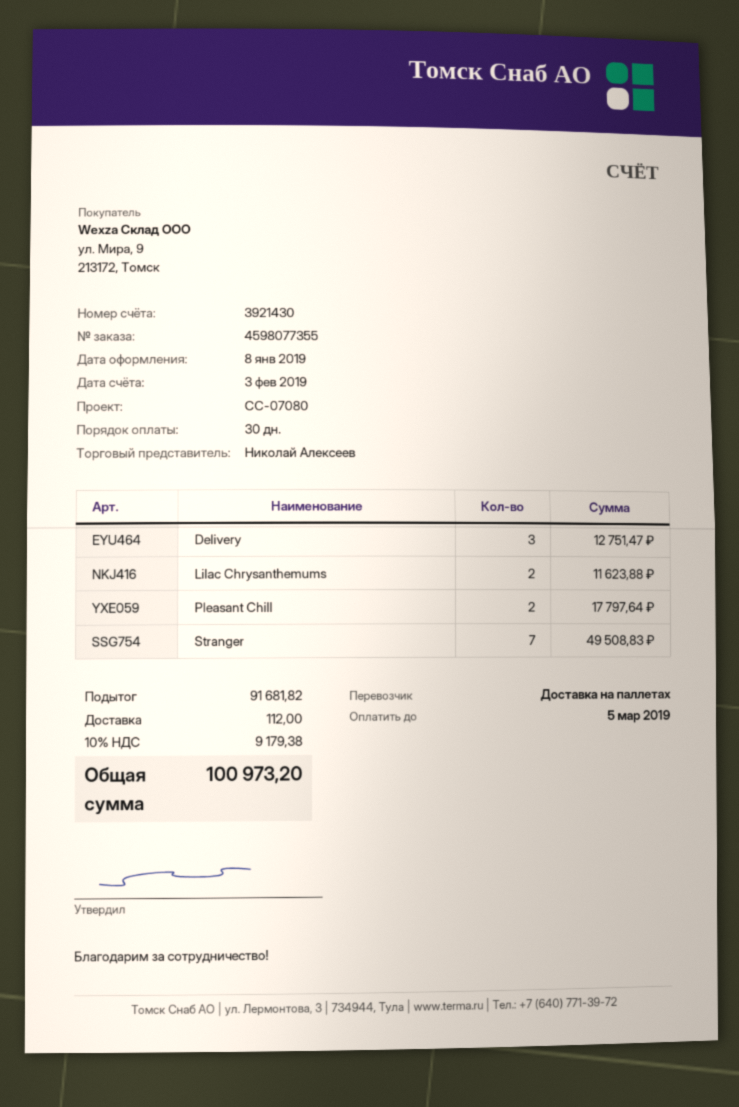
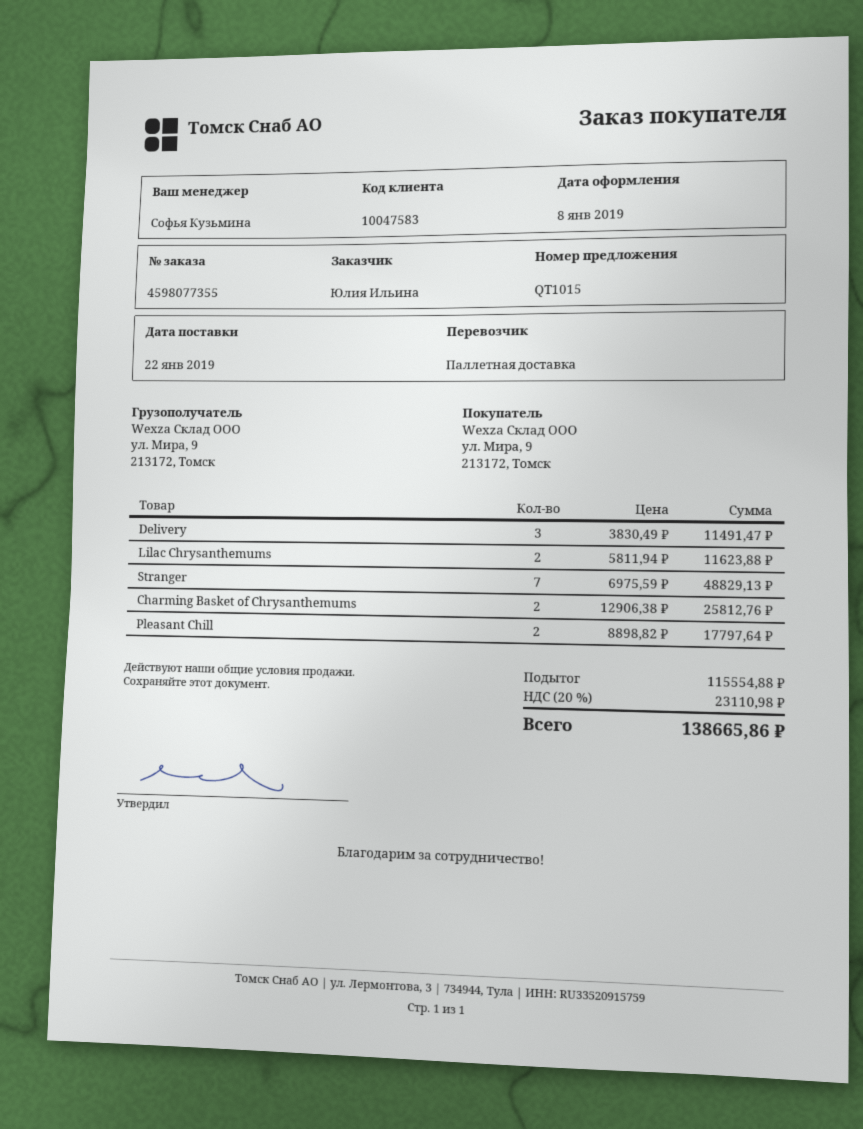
sales rep: Николай Алексеев -> Софья Кузьмина
Delivery: 3 for 12751.47 -> 3 for 11491.47
Stranger: 7 for 49508.83 -> 7 for 48829.13
Charming Basket of Chrysanthemums: none -> 2 for 25812.76
subtotal: 91681.82 -> 115554.88
shipping: 112.00 -> none
tax: 10% = 9179.38 -> 20% = 23110.98
total: 100973.20 -> 138665.86

